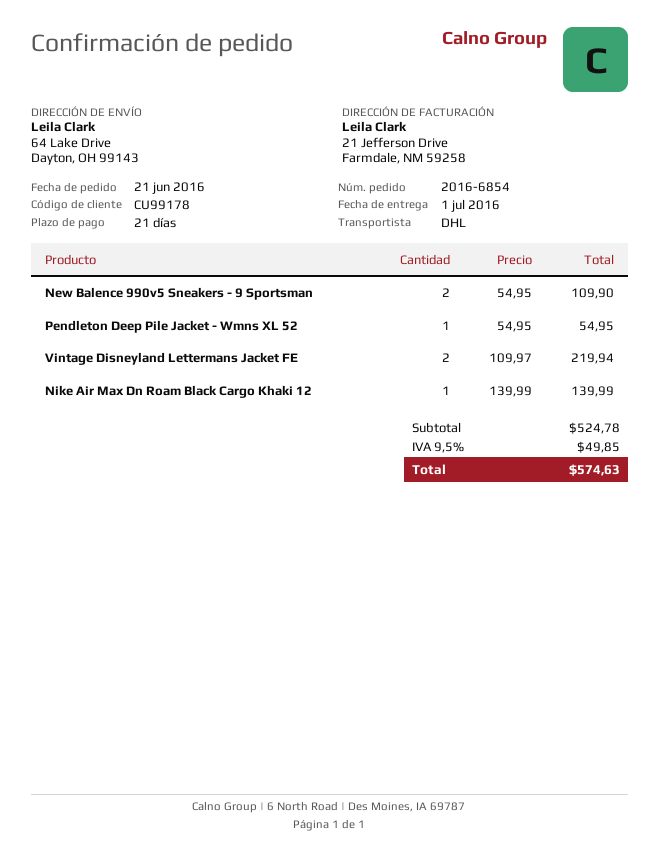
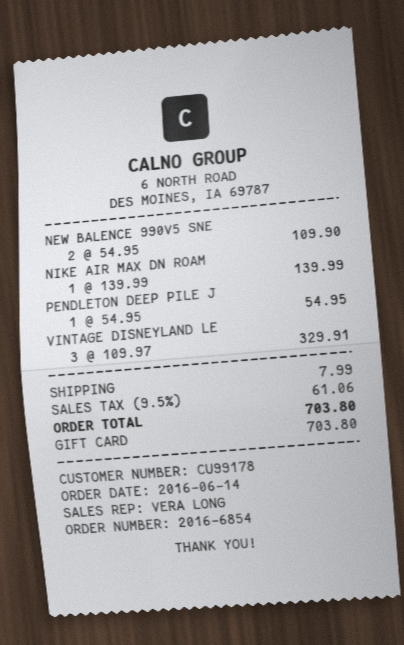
order date: 2016-06-21 -> 2016-06-14
Vintage Disneyland Lettermans Jacket FE: 2 x 109.97 = 219.94 -> 3 x 109.97 = 329.91
shipping: none -> 7.99
tax: 9.5% = 49.85 -> 9.5% = 61.06
total: 574.63 -> 703.80

